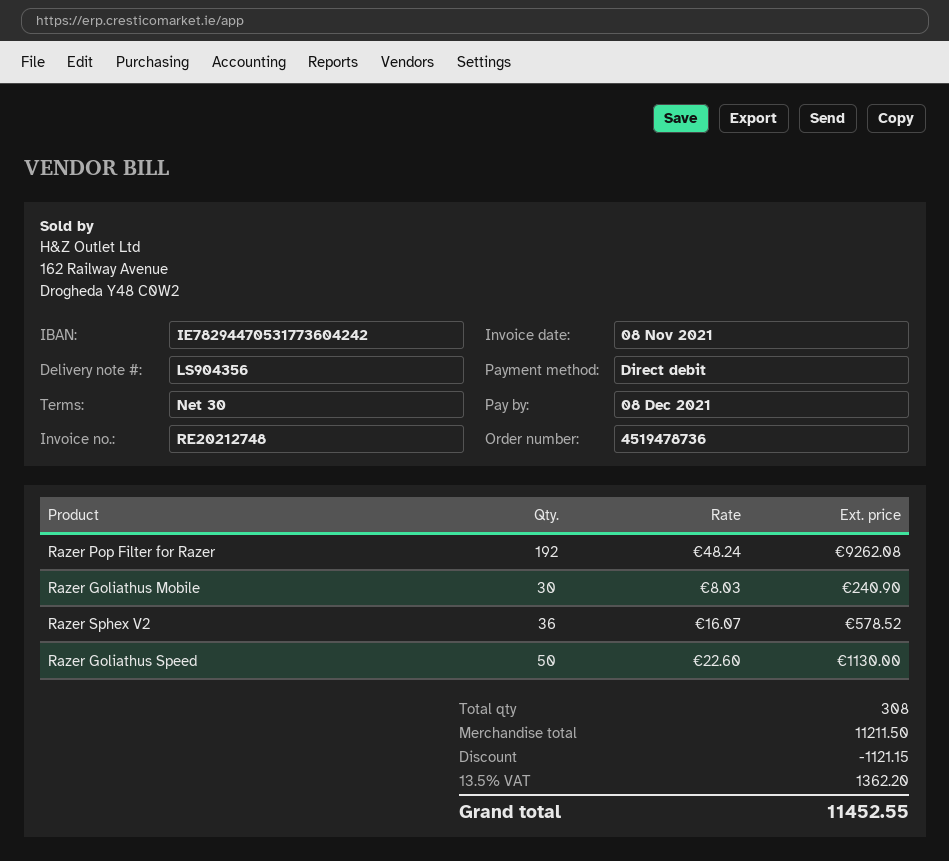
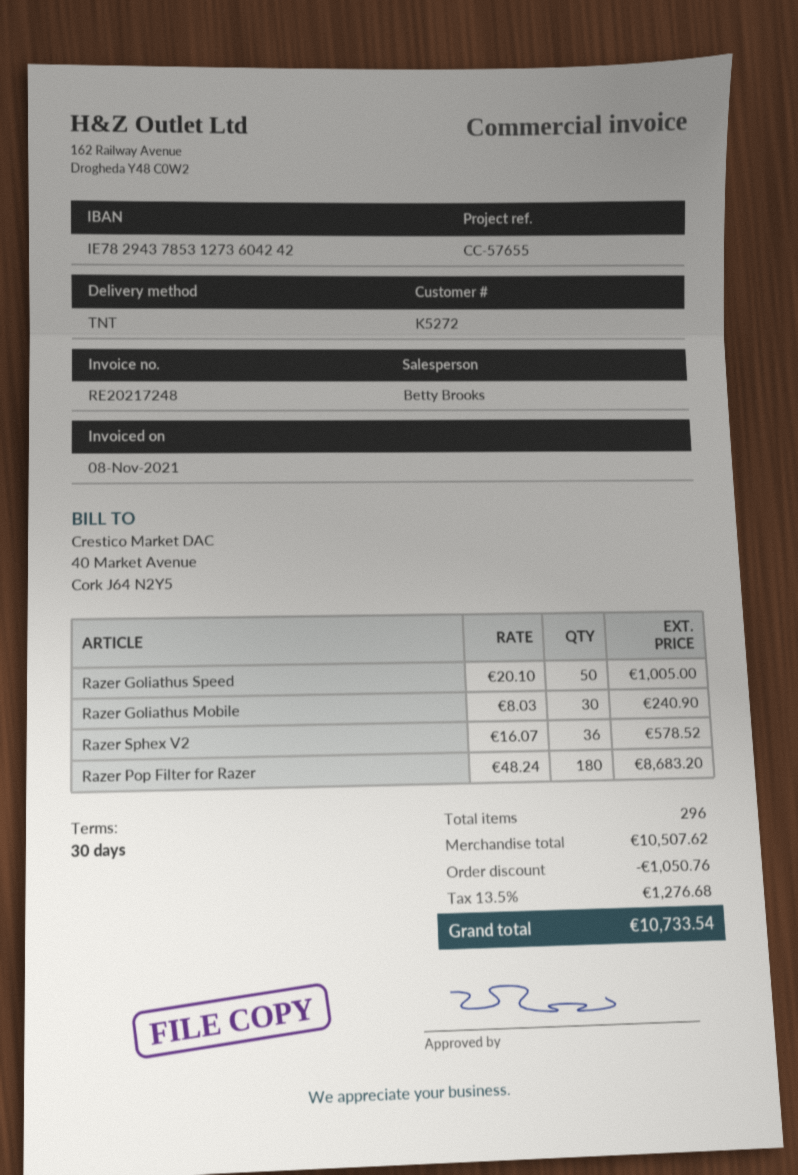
invoice number: RE20212748 -> RE20217248
bank account: IE78294470531773604242 -> IE78294378531273604242
Razer Pop Filter for Razer: 192 x 48.24 = 9262.08 -> 180 x 48.24 = 8683.20
Razer Goliathus Speed: 50 x 22.60 = 1130.00 -> 50 x 20.10 = 1005.00
total quantity: 308 -> 296
subtotal: 11211.50 -> 10507.62
discount: 1121.15 -> 1050.76
tax: 13.5% = 1362.20 -> 13.5% = 1276.68
total: 11452.55 -> 10733.54

